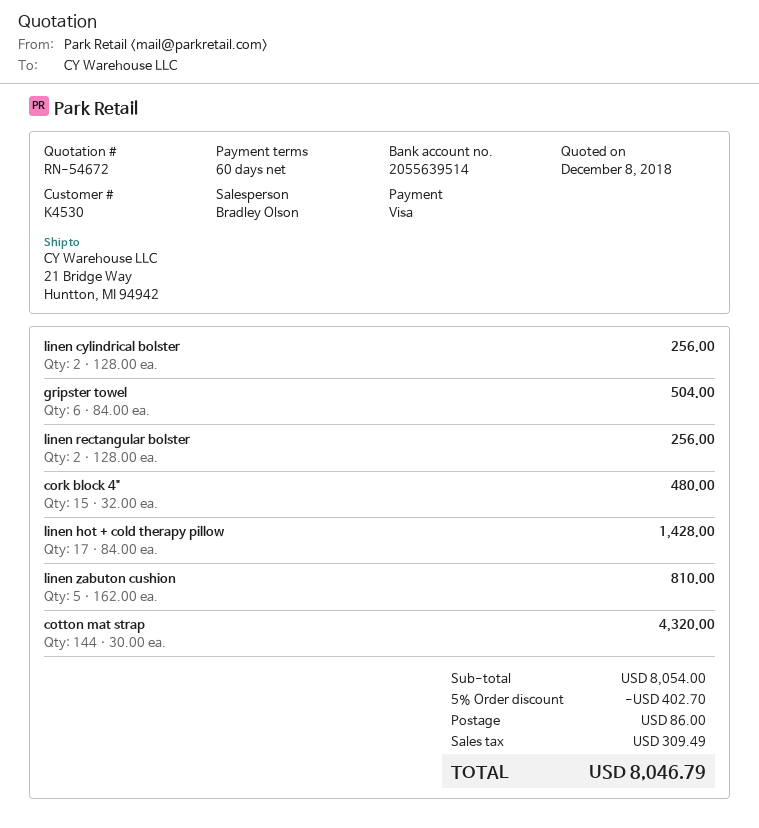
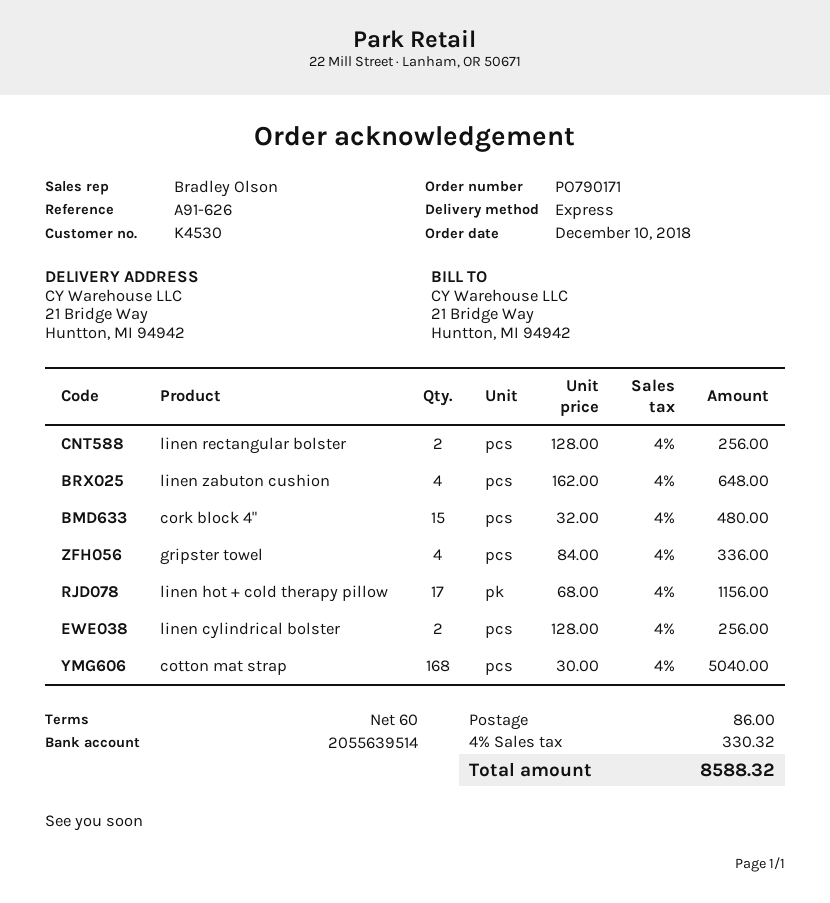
gripster towel: 6 x 84.00 = 504.00 -> 4 x 84.00 = 336.00
linen hot + cold therapy pillow: 17 x 84.00 = 1428.00 -> 17 x 68.00 = 1156.00
linen zabuton cushion: 5 x 162.00 = 810.00 -> 4 x 162.00 = 648.00
cotton mat strap: 144 x 30.00 = 4320.00 -> 168 x 30.00 = 5040.00
discount: 5% = 402.70 -> none
tax: 309.49 -> 330.32
total: 8046.79 -> 8588.32

